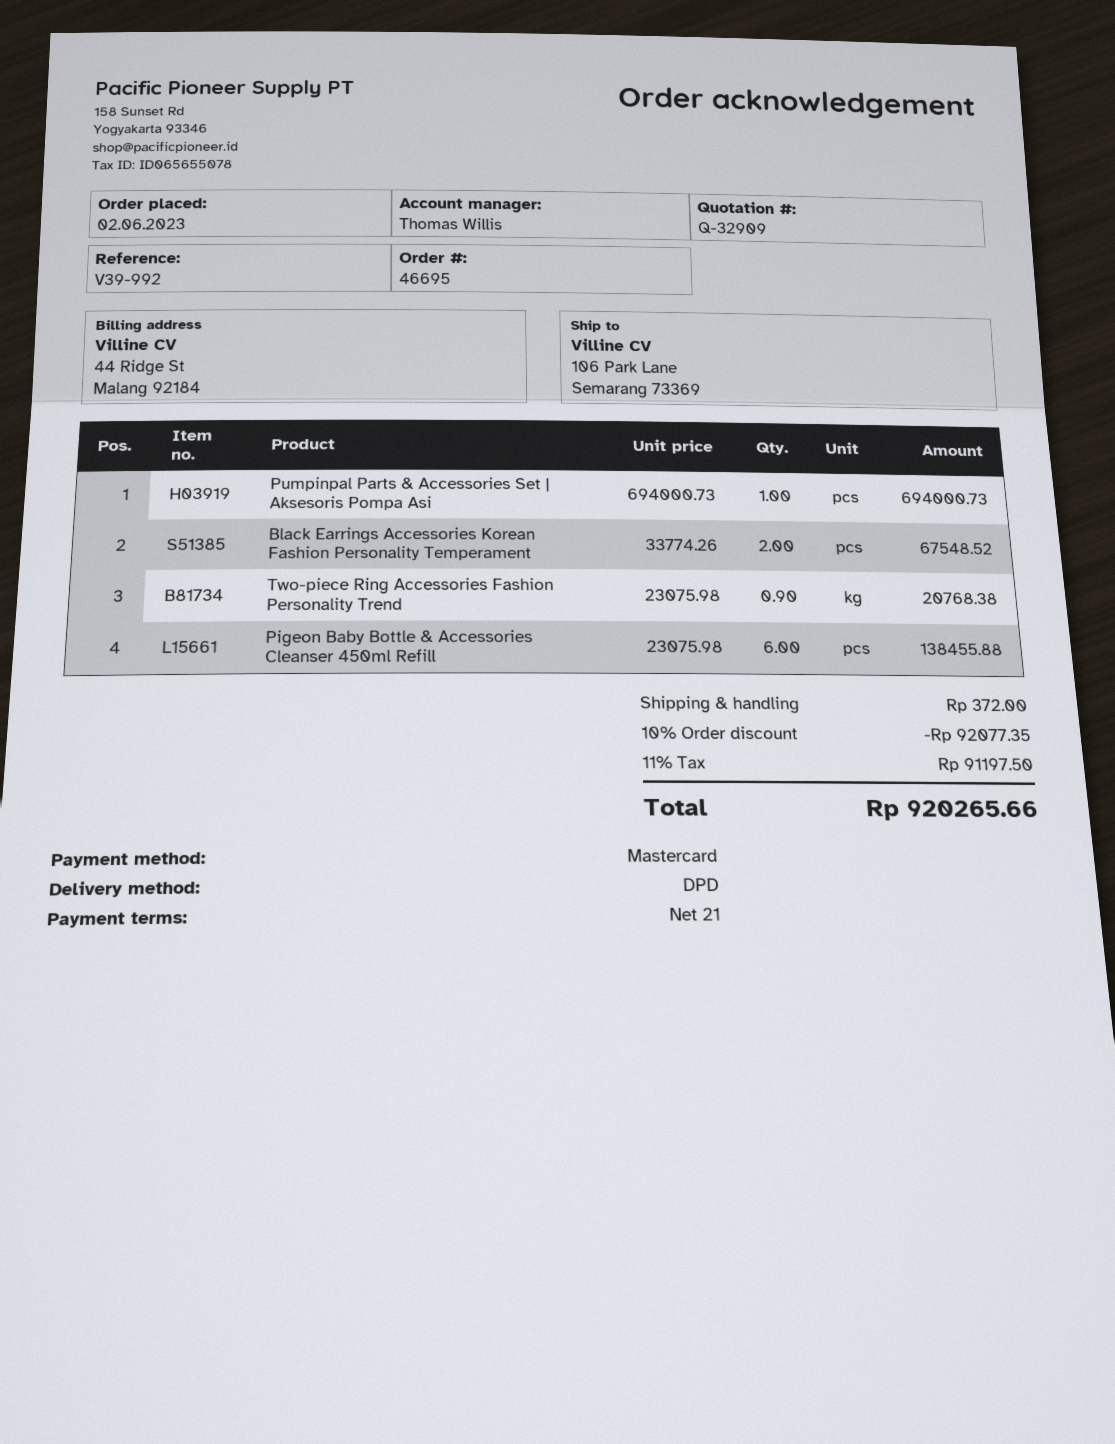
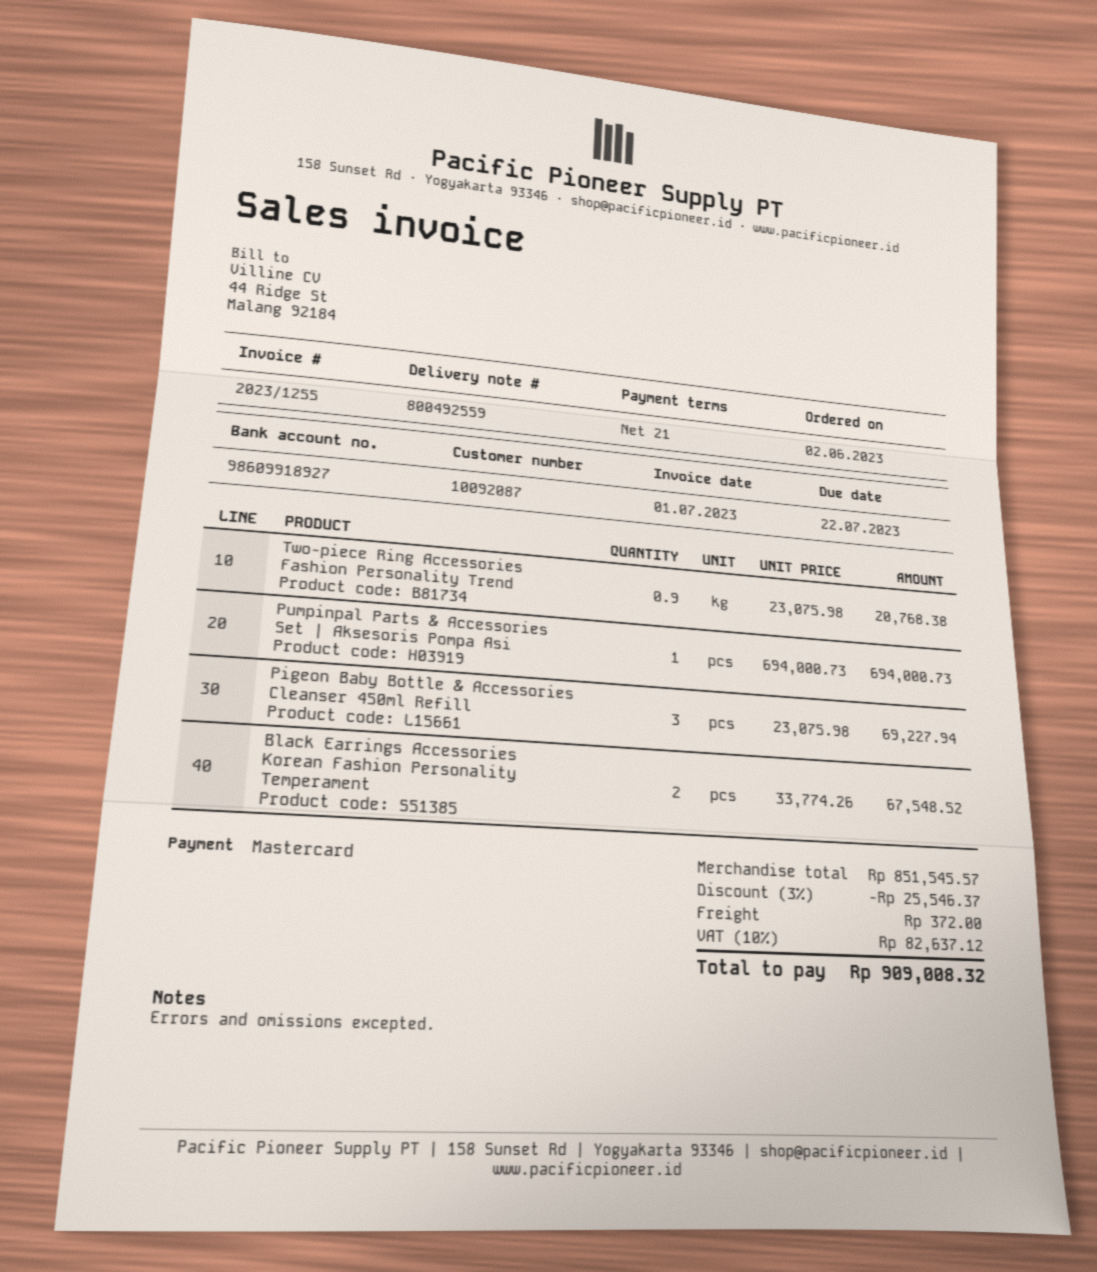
Pigeon Baby Bottle & Accessories Cleanser 450ml Refill: 6 x 23075.98 = 138455.88 -> 3 x 23075.98 = 69227.94
discount: 10% = 92077.35 -> 3% = 25546.37
tax: 11% = 91197.50 -> 10% = 82637.12
total: 920265.66 -> 909008.32

